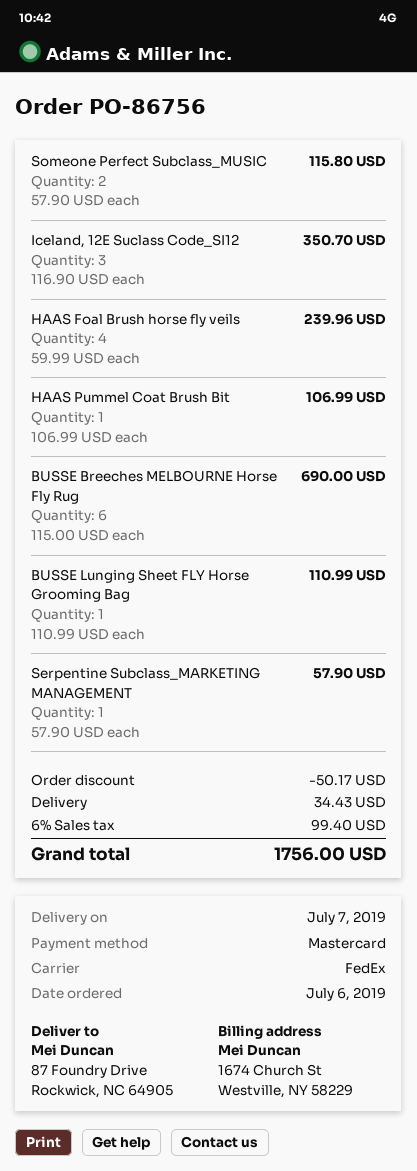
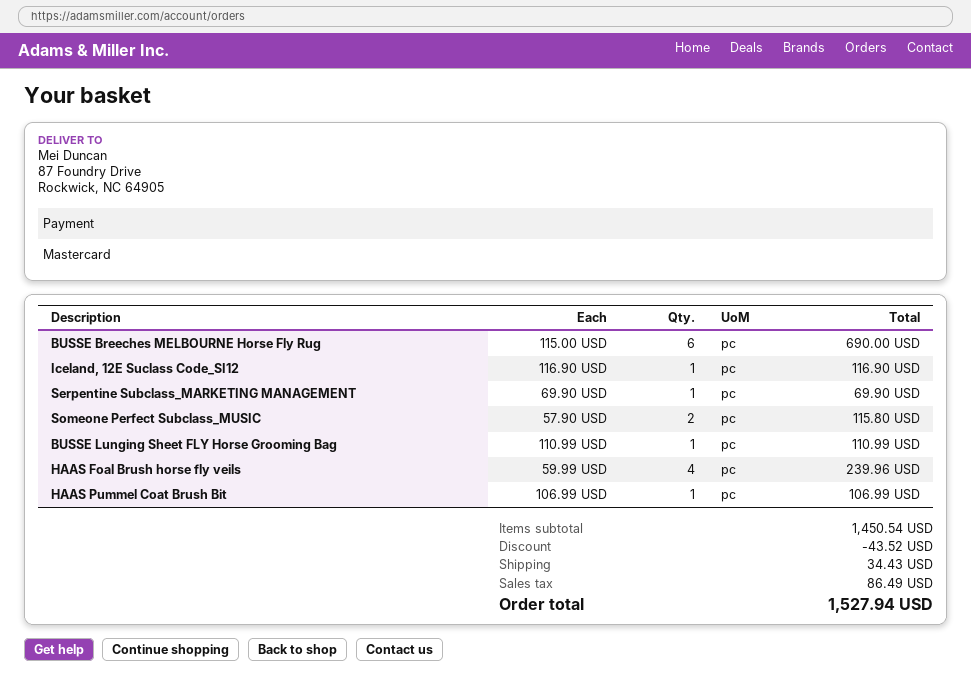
Iceland, 12E Suclass Code_SI12: 3 x 116.90 = 350.70 -> 1 x 116.90 = 116.90
Serpentine Subclass_MARKETING MANAGEMENT: 1 x 57.90 = 57.90 -> 1 x 69.90 = 69.90
discount: 50.17 -> 43.52
tax: 99.40 -> 86.49
total: 1756.00 -> 1527.94

